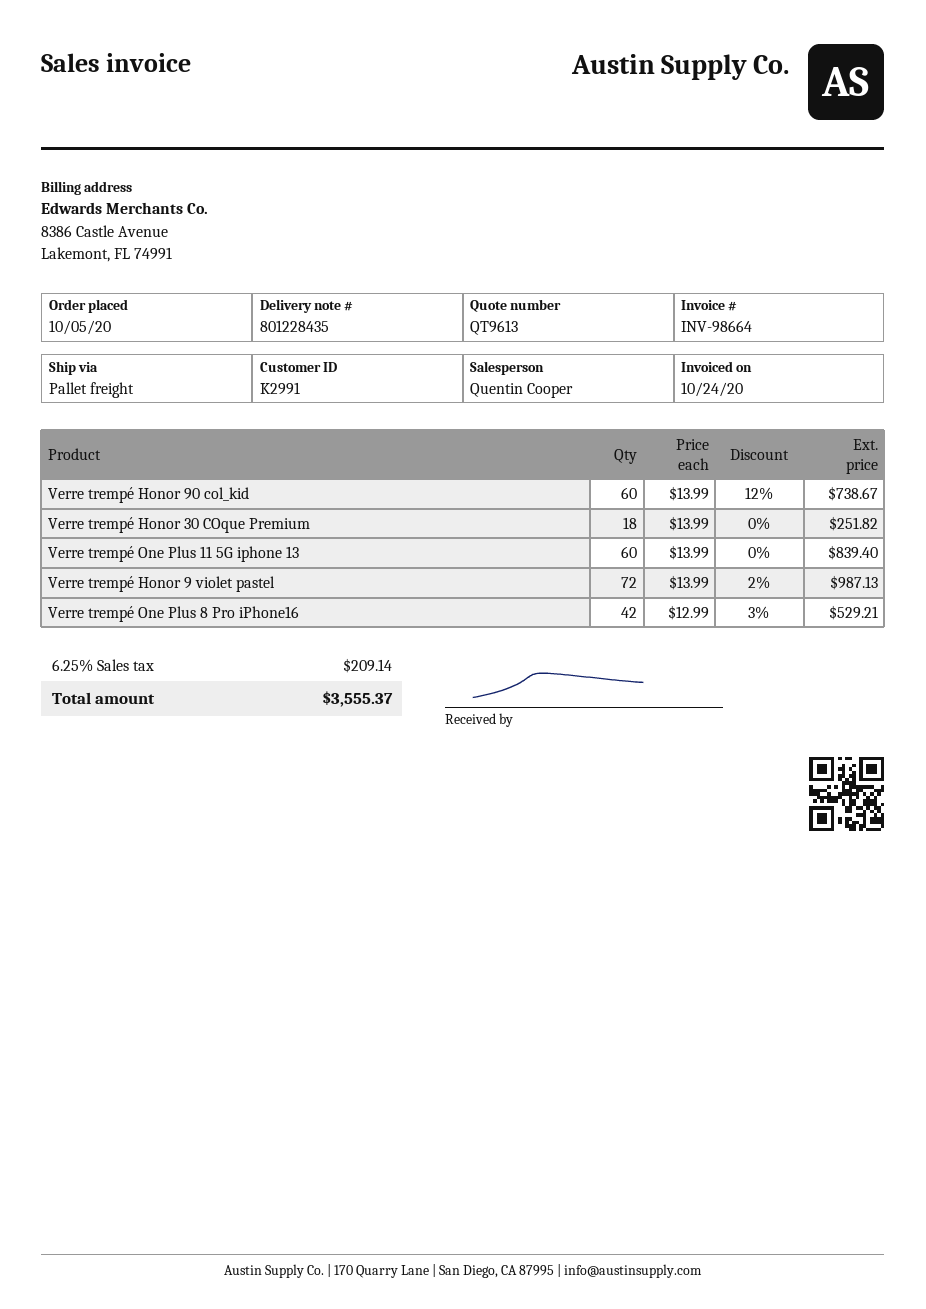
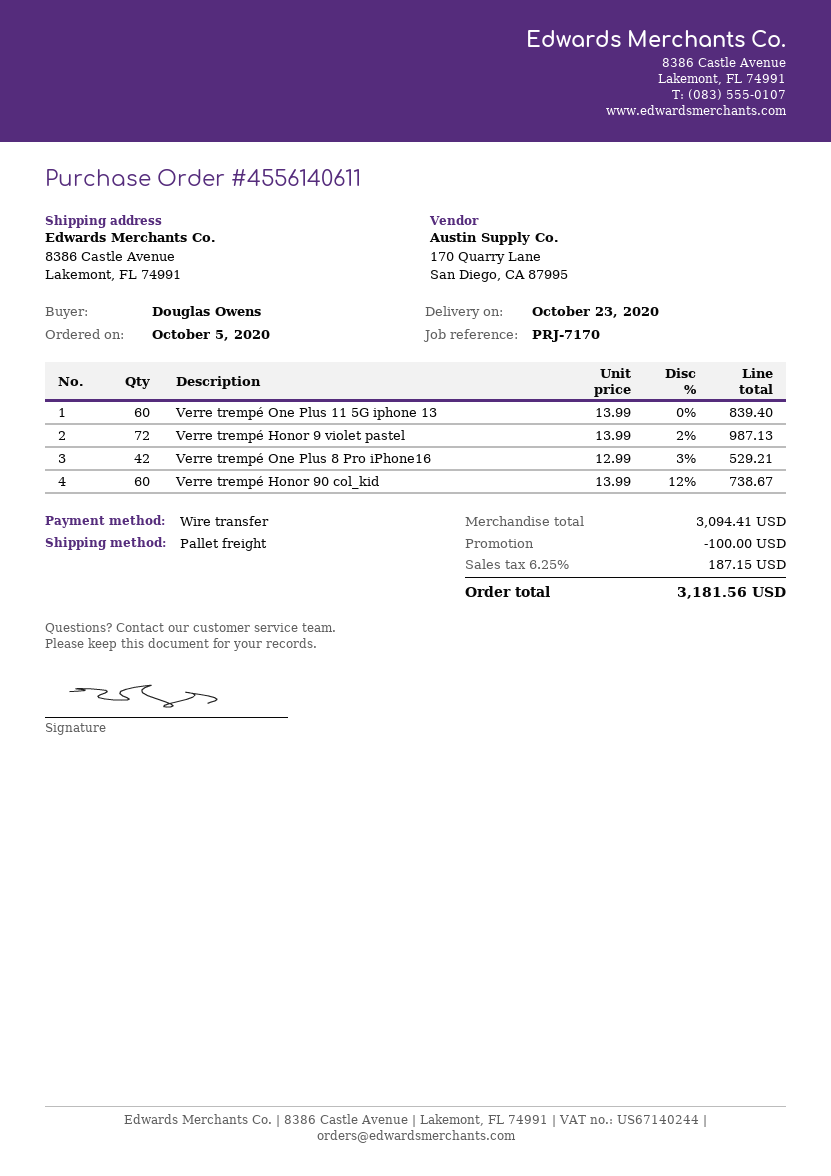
Verre trempé Honor 30 COque Premium: 18 x 13.99 = 251.82 -> none
discount: none -> 100.00
tax: 6.25% = 209.14 -> 6.25% = 187.15
total: 3555.37 -> 3181.56

